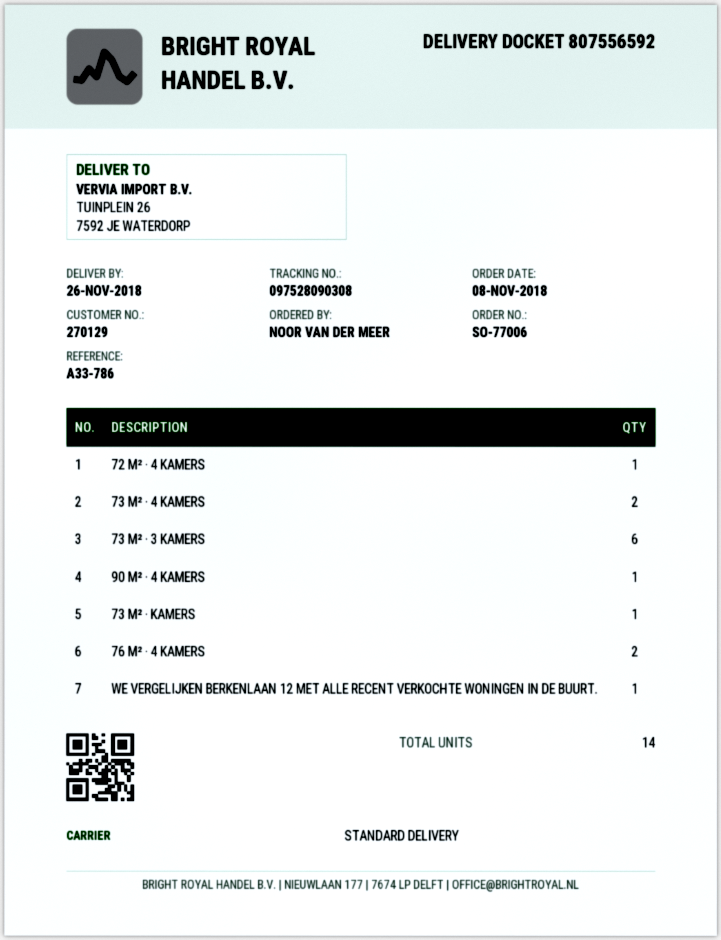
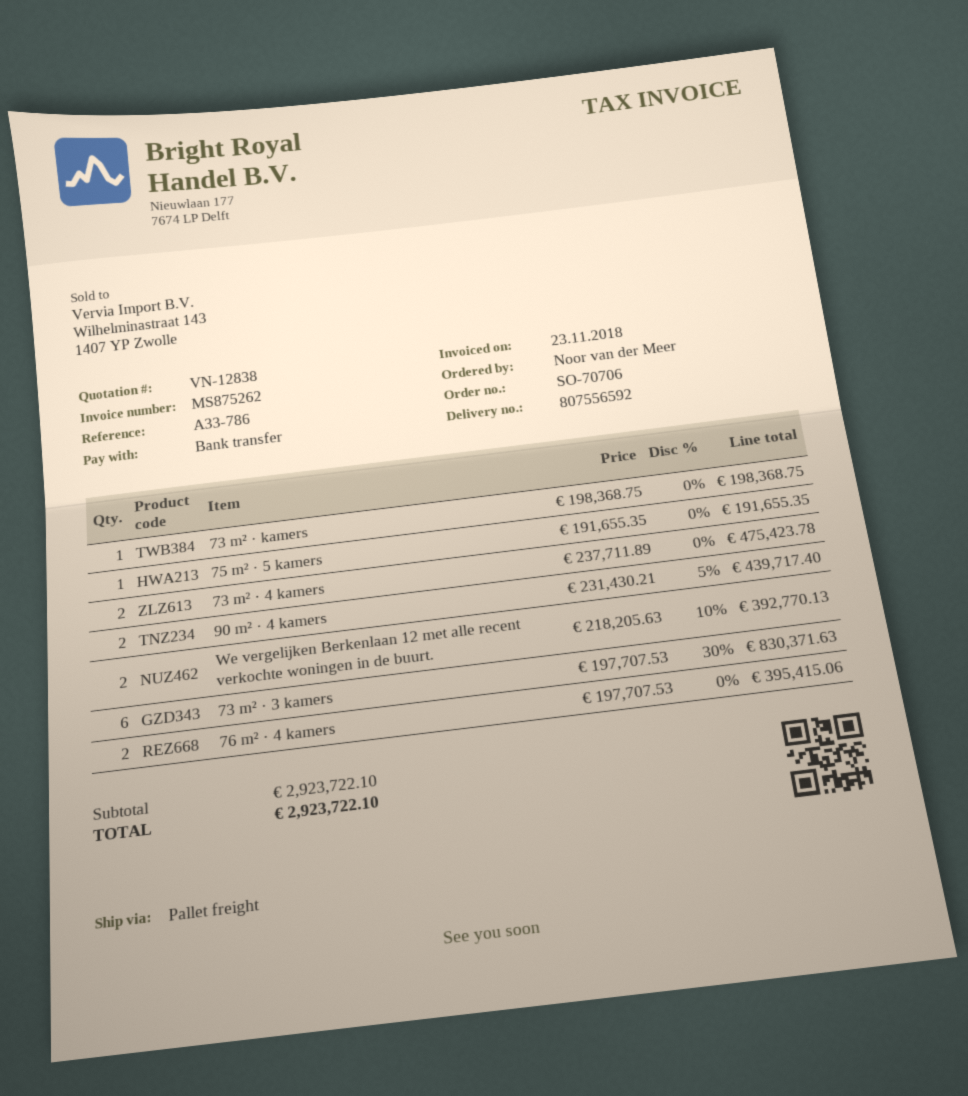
order number: SO-77006 -> SO-70706
shipping method: standard -> pallet freight
72 M² · 4 KAMERS: 1 -> none
90 M² · 4 KAMERS: 1 -> 2
WE VERGELIJKEN BERKENLAAN 12 MET ALLE RECENT VERKOCHTE WONINGEN IN DE BUURT.: 1 -> 2
75 m² · 5 kamers: none -> 1

